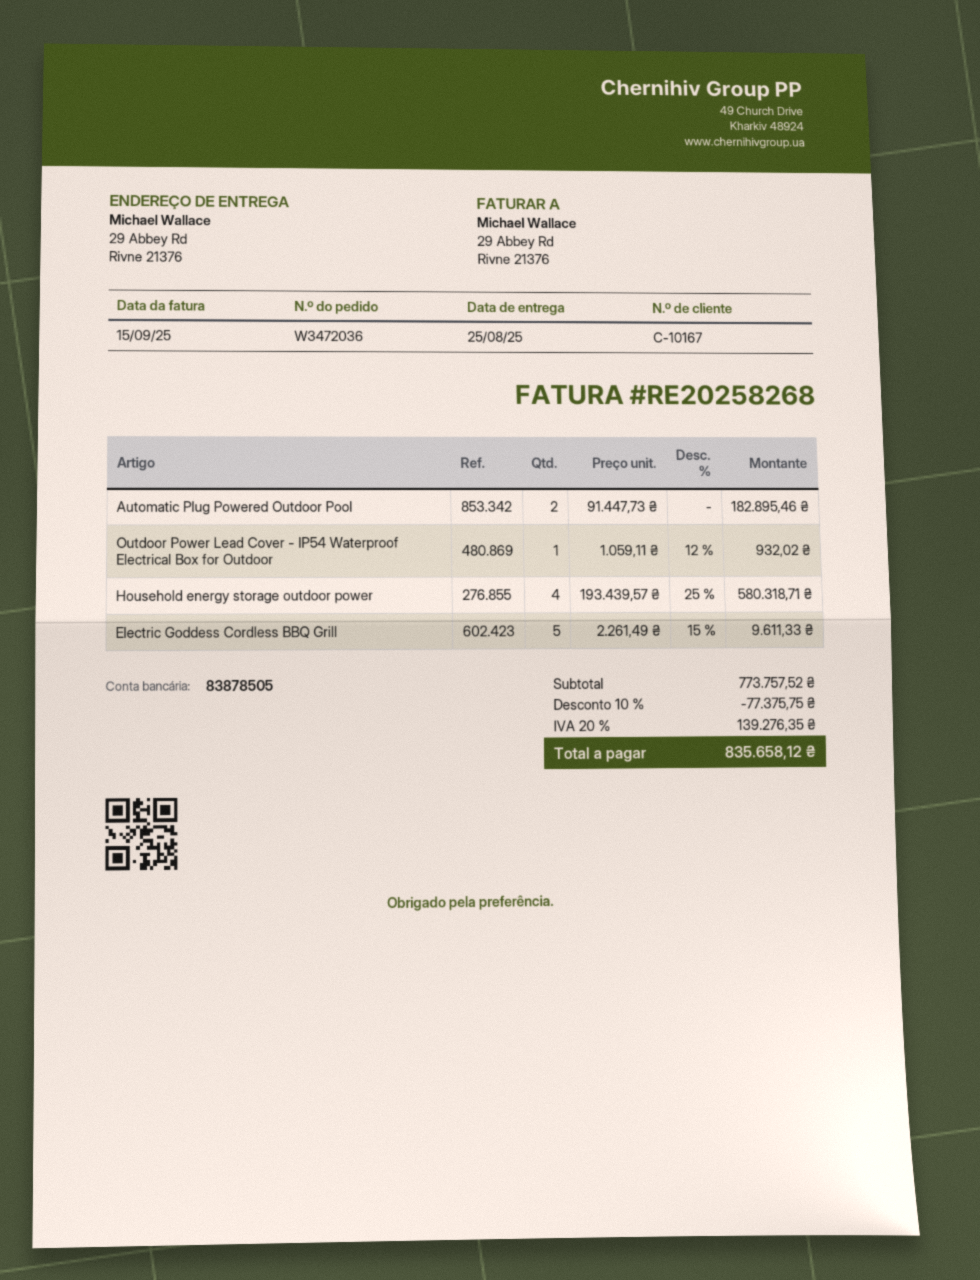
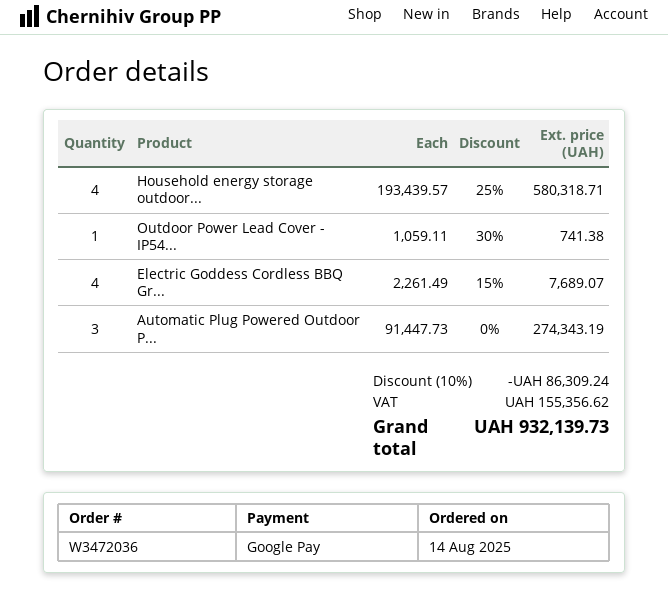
Automatic Plug Powered Outdoor Pool: 2 x 91447.73 = 182895.46 -> 3 x 91447.73 = 274343.19
Outdoor Power Lead Cover - IP54 Waterproof Electrical Box for Outdoor: 1 x 1059.11 - 12% = 932.02 -> 1 x 1059.11 - 30% = 741.38
Electric Goddess Cordless BBQ Grill: 5 x 2261.49 - 15% = 9611.33 -> 4 x 2261.49 - 15% = 7689.07
discount: 10% = 77375.75 -> 10% = 86309.24
tax: 139276.35 -> 155356.62
total: 835658.12 -> 932139.73

